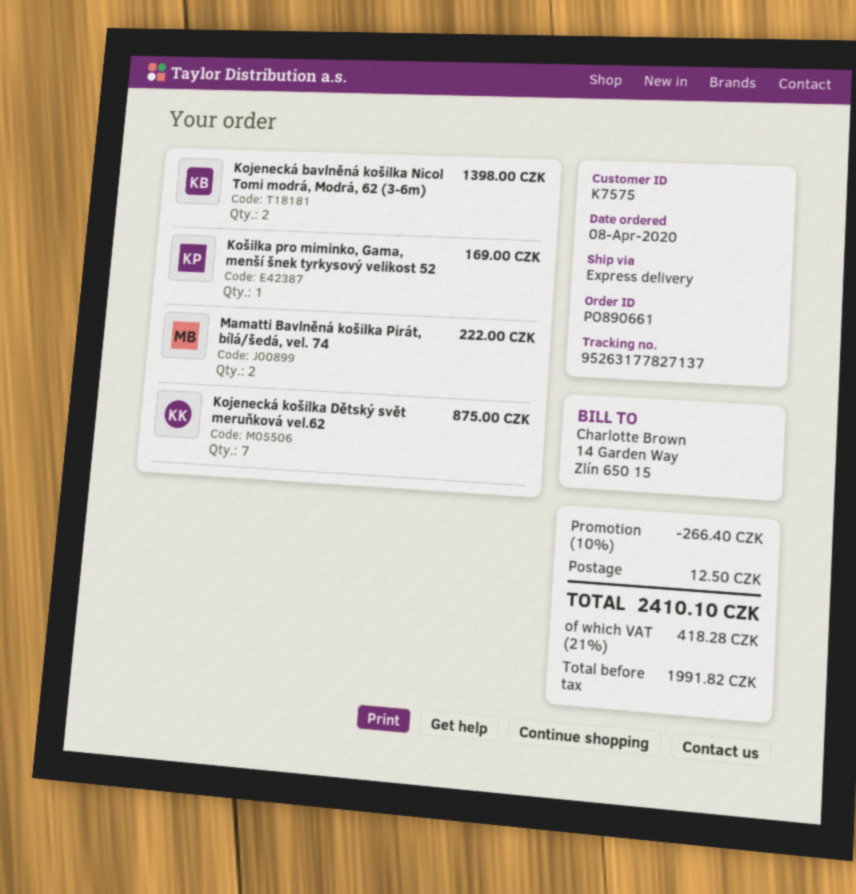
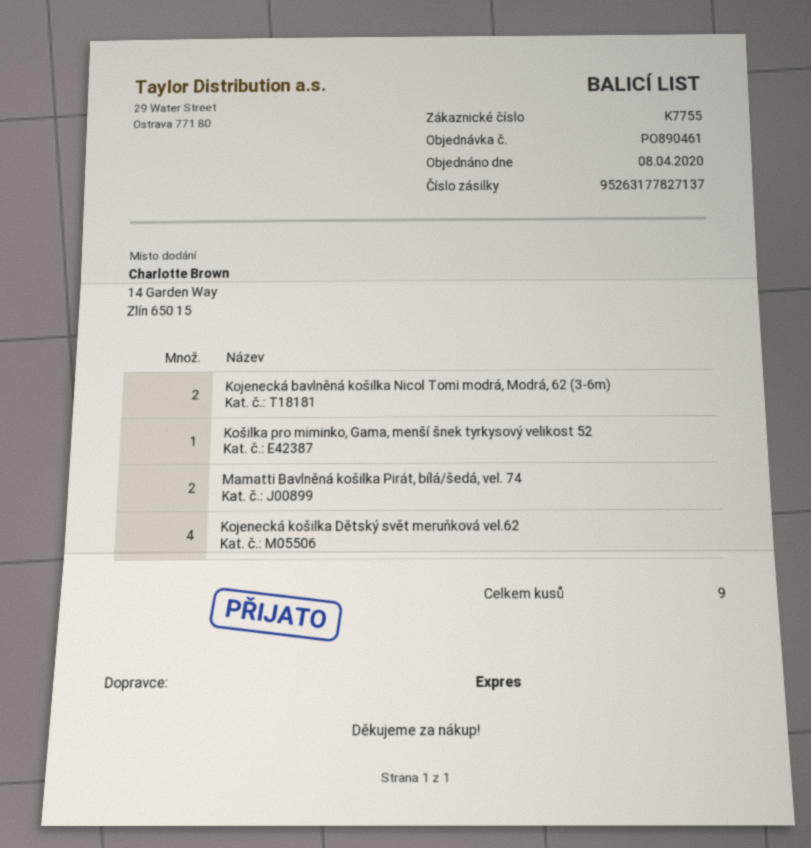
order number: PO890661 -> PO890461
customer number: K7575 -> K7755
Kojenecká košilka Dětský svět meruňková vel.62: 7 -> 4

